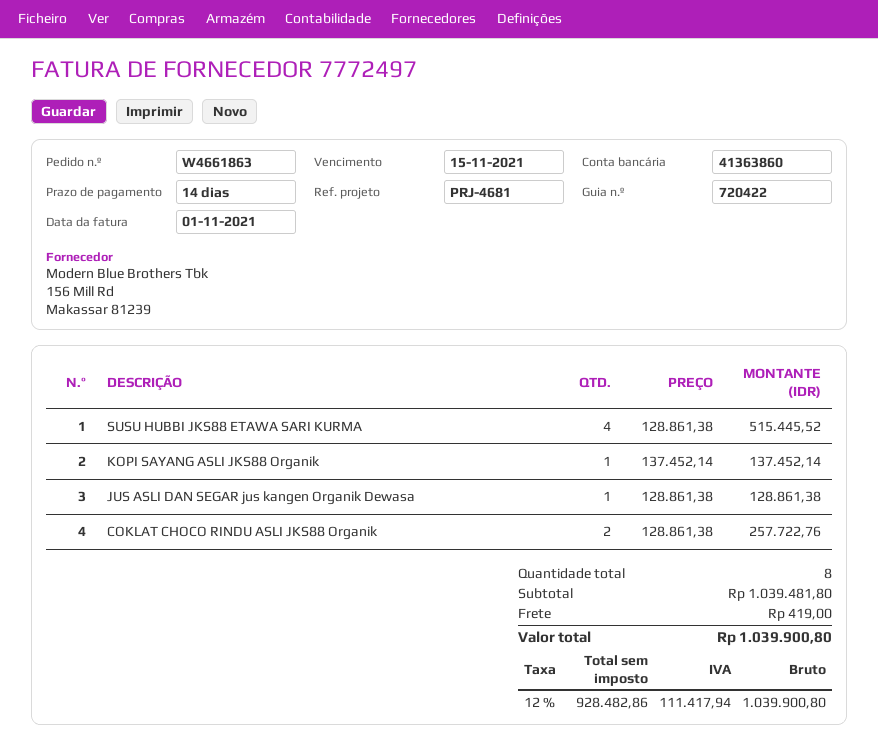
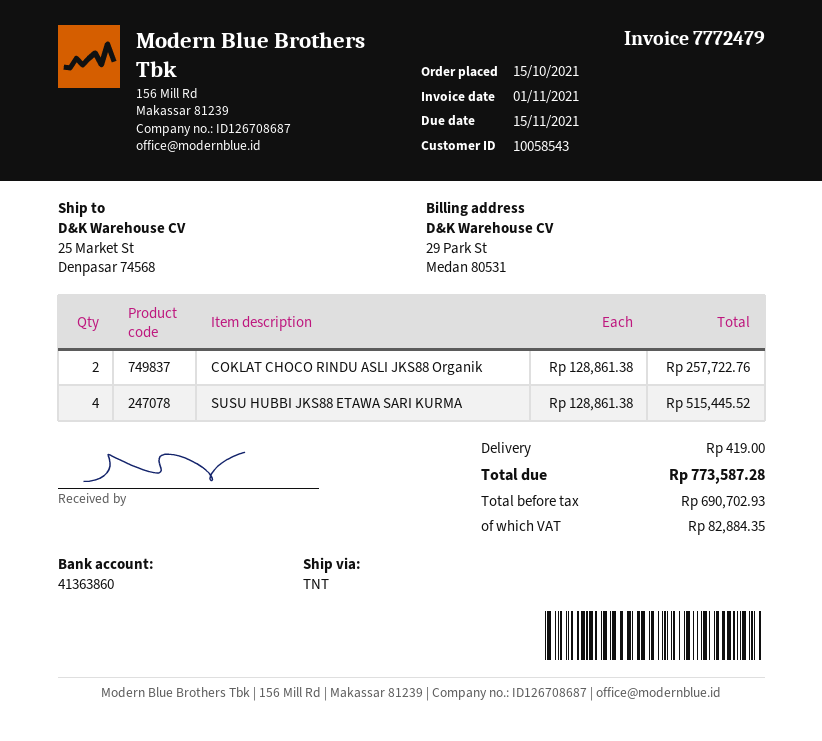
invoice number: 7772497 -> 7772479
KOPI SAYANG ASLI JKS88 Organik: 1 x 137452.14 = 137452.14 -> none
JUS ASLI DAN SEGAR jus kangen Organik Dewasa: 1 x 128861.38 = 128861.38 -> none
net: 928482.86 -> 690702.93
tax: 111417.94 -> 82884.35
total: 1039900.80 -> 773587.28

